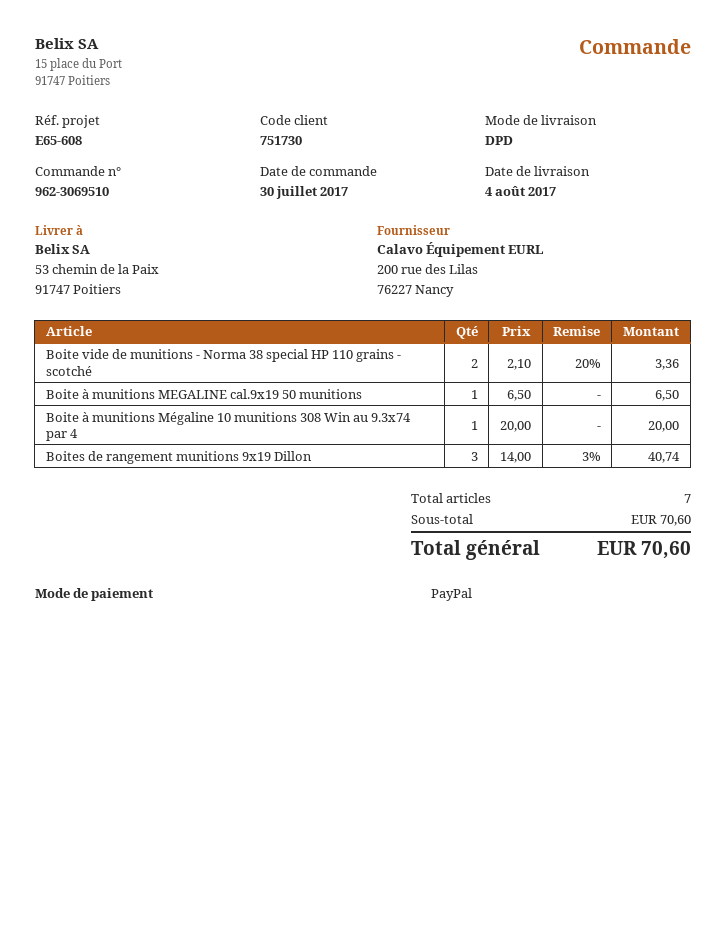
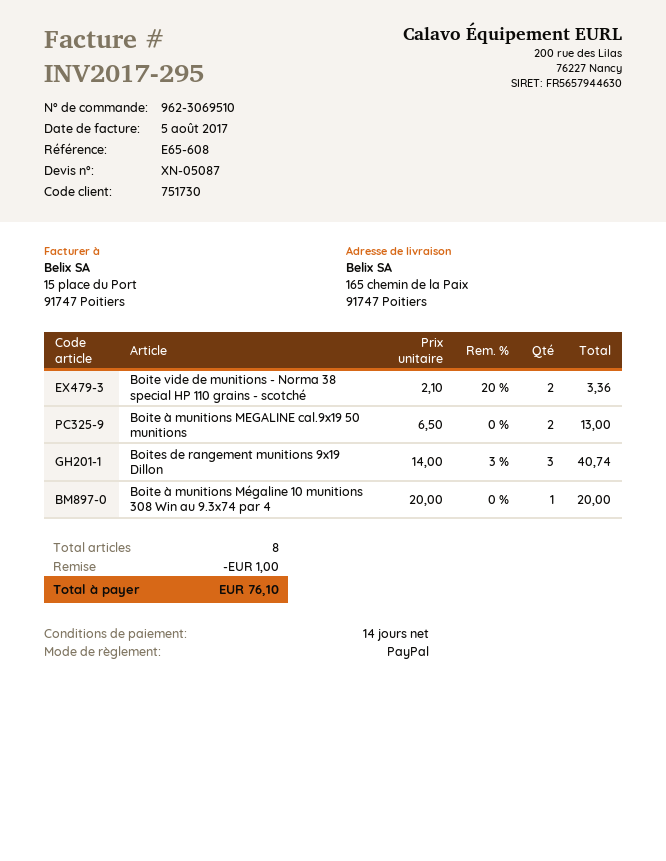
ship to: 53 chemin de la Paix, 91747 Poitiers -> 165 chemin de la Paix, 91747 Poitiers
Boite à munitions MEGALINE cal.9x19 50 munitions: 1 x 6.50 = 6.50 -> 2 x 6.50 = 13.00
total quantity: 7 -> 8
discount: none -> 1.00
total: 70.60 -> 76.10

